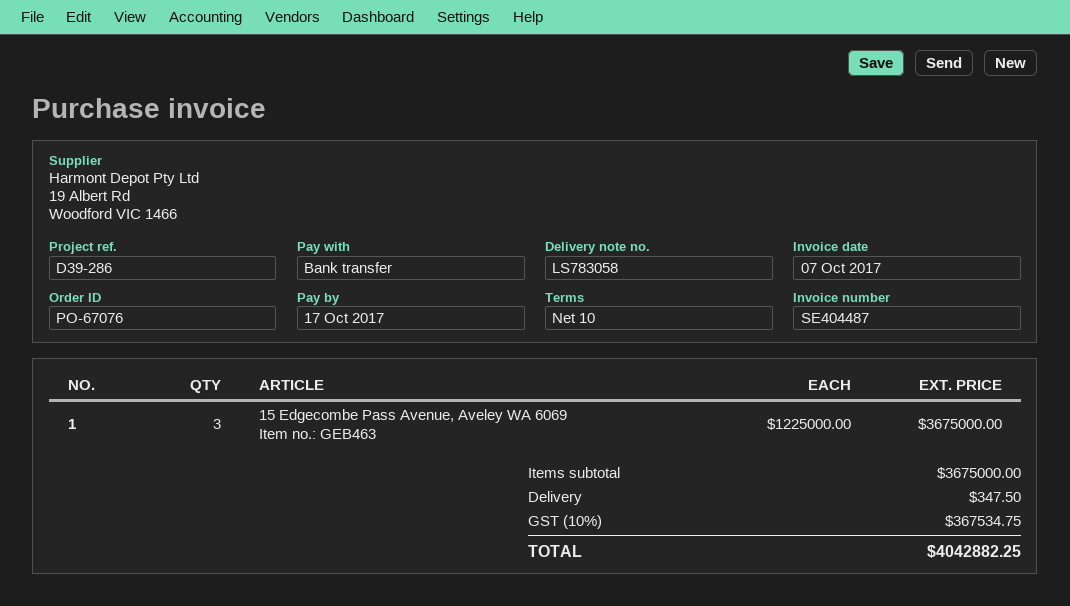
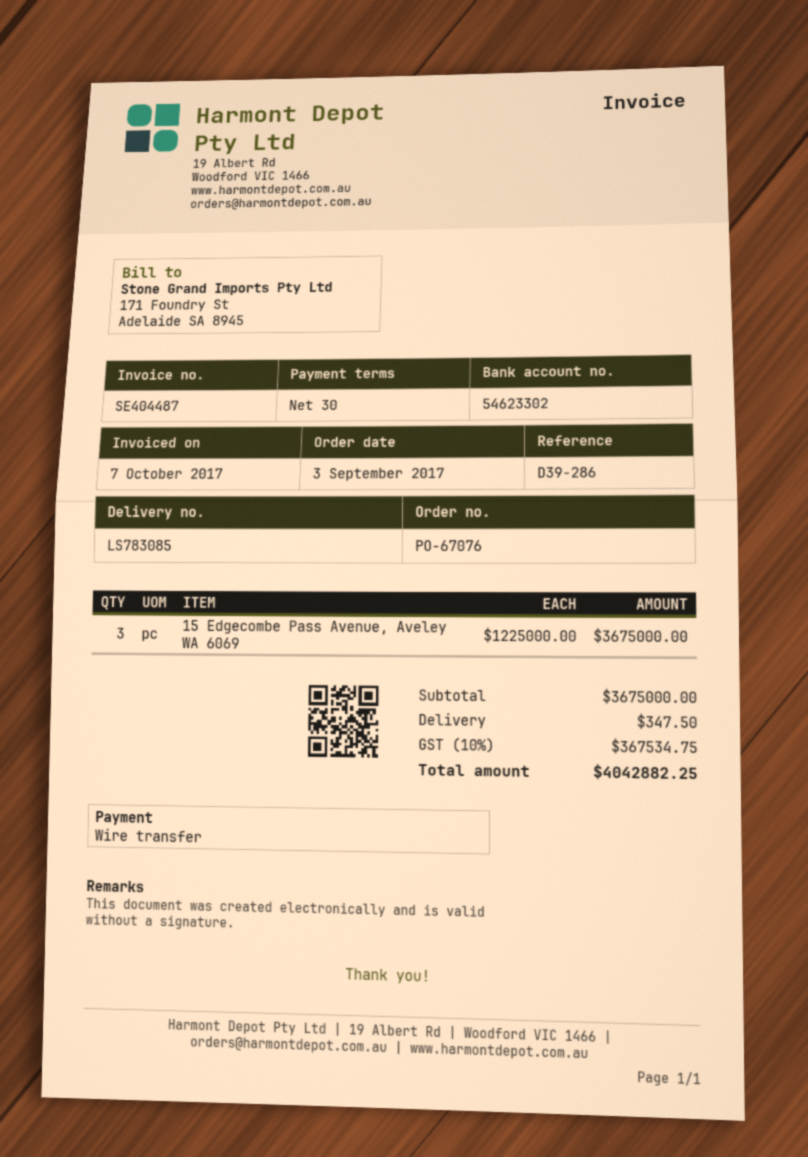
delivery note number: LS783058 -> LS783085
payment terms: 10 days -> 30 days

